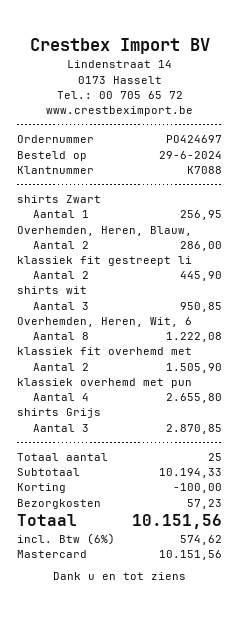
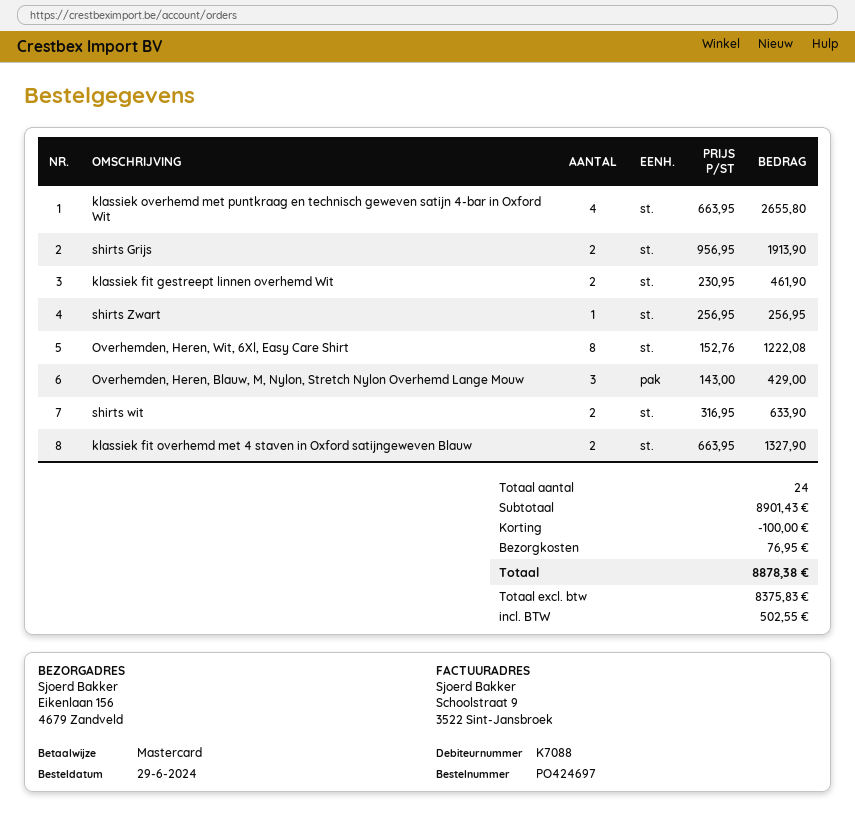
Overhemden, Heren, Blauw,: 2 for 286.00 -> 3 for 429.00
klassiek fit gestreept li: 2 for 445.90 -> 2 for 461.90
shirts wit: 3 for 950.85 -> 2 for 633.90
klassiek fit overhemd met: 2 for 1505.90 -> 2 for 1327.90
shirts Grijs: 3 for 2870.85 -> 2 for 1913.90
total quantity: 25 -> 24
subtotal: 10194.33 -> 8901.43
shipping: 57.23 -> 76.95
tax: 574.62 -> 502.55
total: 10151.56 -> 8878.38

